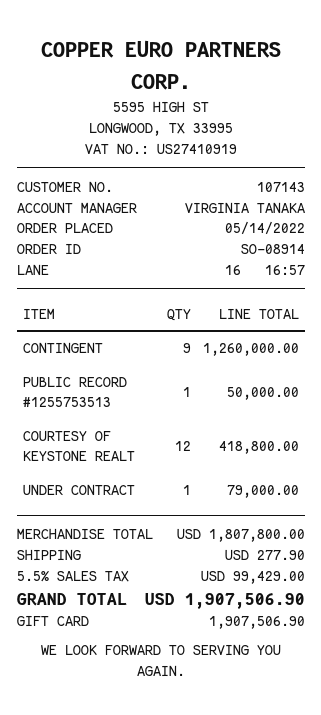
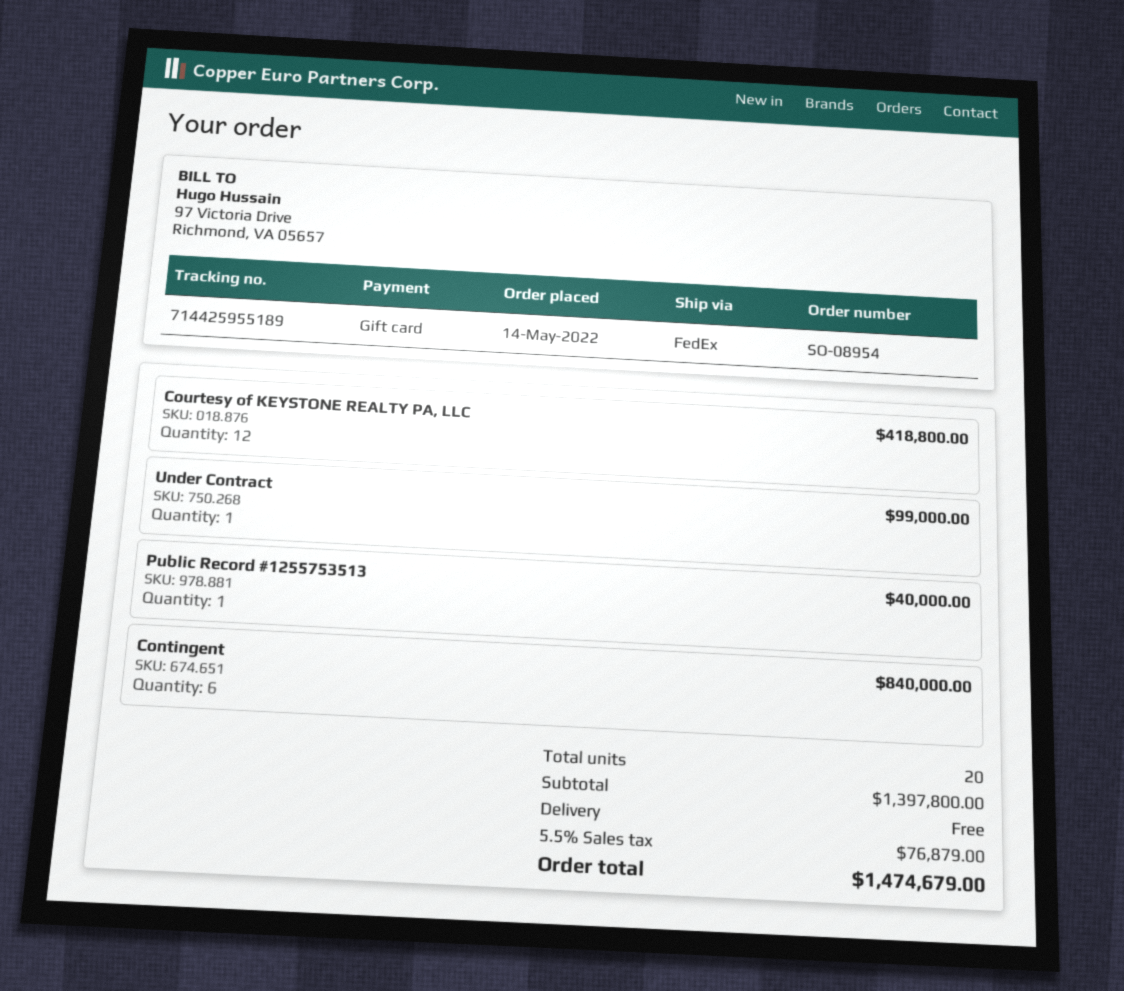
order number: SO-08914 -> SO-08954
CONTINGENT: 9 for 1260000.00 -> 6 for 840000.00
PUBLIC RECORD #1255753513: 1 for 50000.00 -> 1 for 40000.00
UNDER CONTRACT: 1 for 79000.00 -> 1 for 99000.00
subtotal: 1807800.00 -> 1397800.00
shipping: 277.90 -> 0.00
tax: 5.5% = 99429.00 -> 5.5% = 76879.00
total: 1907506.90 -> 1474679.00

